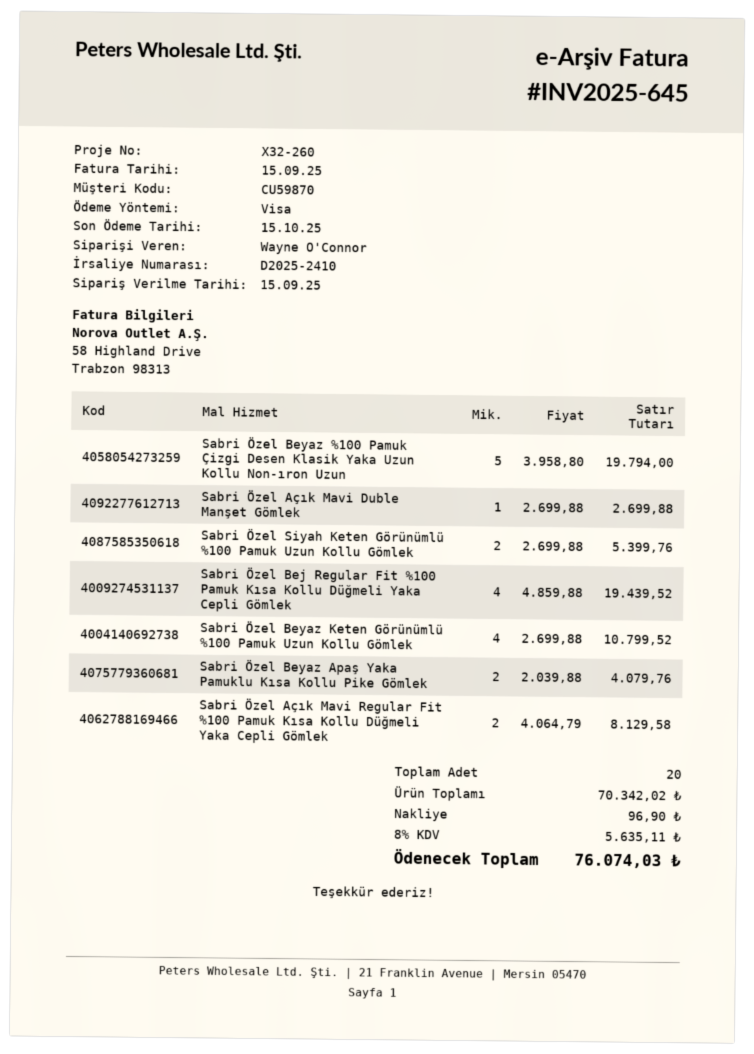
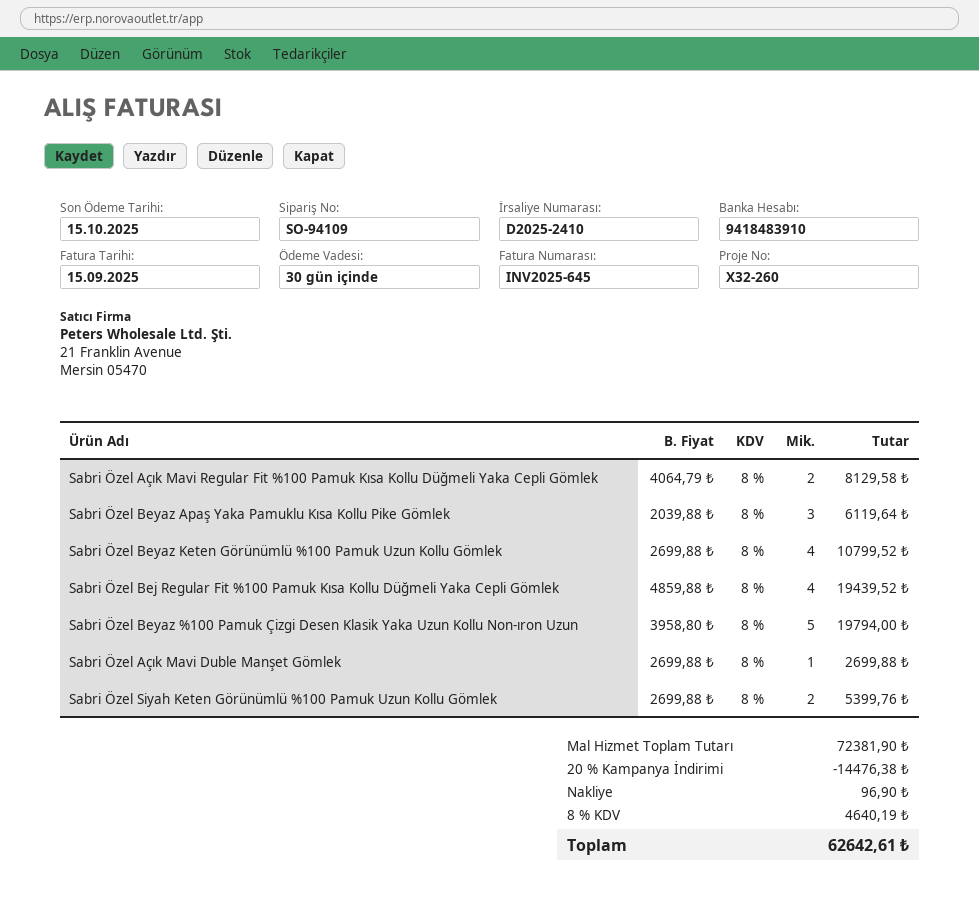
Sabri Özel Beyaz Apaş Yaka Pamuklu Kısa Kollu Pike Gömlek: 2 x 2039.88 = 4079.76 -> 3 x 2039.88 = 6119.64
subtotal: 70342.02 -> 72381.90
discount: none -> 20% = 14476.38
tax: 8% = 5635.11 -> 8% = 4640.19
total: 76074.03 -> 62642.61

